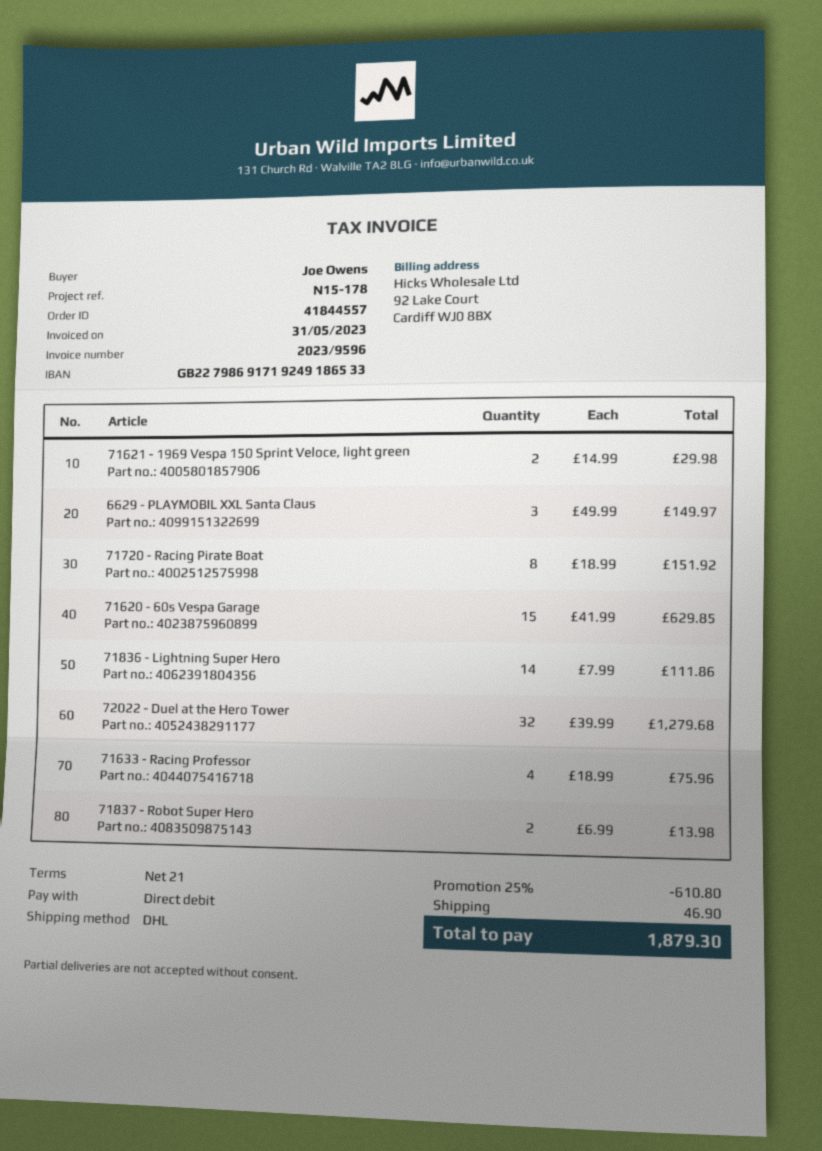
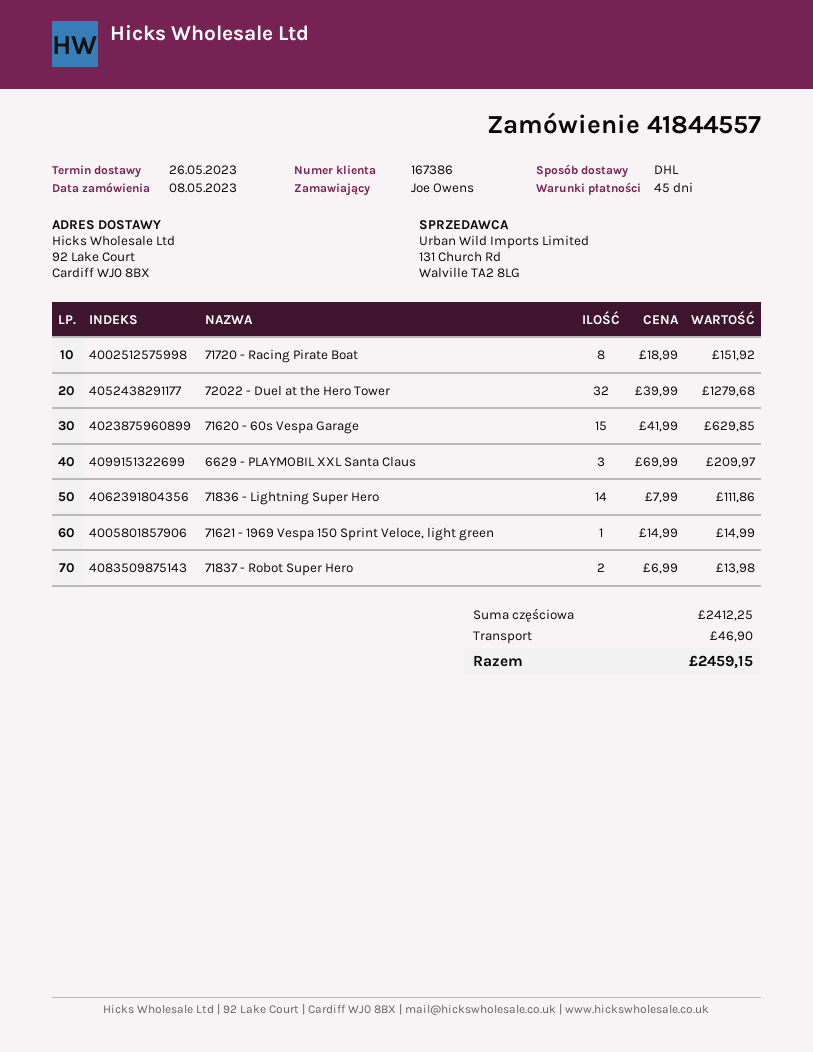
payment terms: 21 days -> 45 days
71621 - 1969 Vespa 150 Sprint Veloce, light green: 2 x 14.99 = 29.98 -> 1 x 14.99 = 14.99
6629 - PLAYMOBIL XXL Santa Claus: 3 x 49.99 = 149.97 -> 3 x 69.99 = 209.97
71633 - Racing Professor: 4 x 18.99 = 75.96 -> none
discount: 25% = 610.80 -> none
total: 1879.30 -> 2459.15

